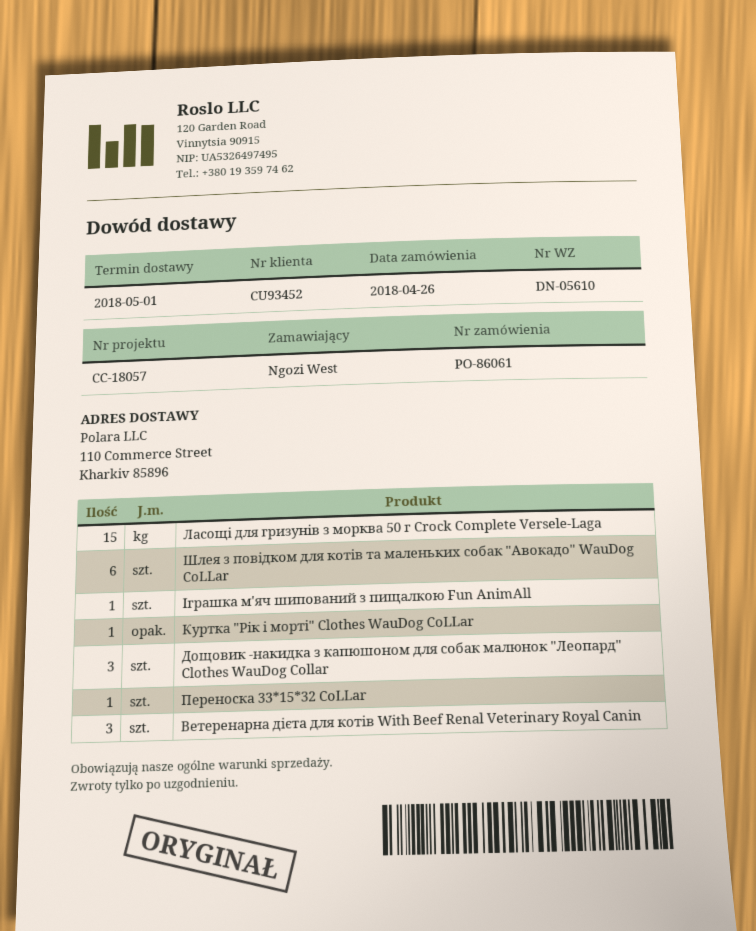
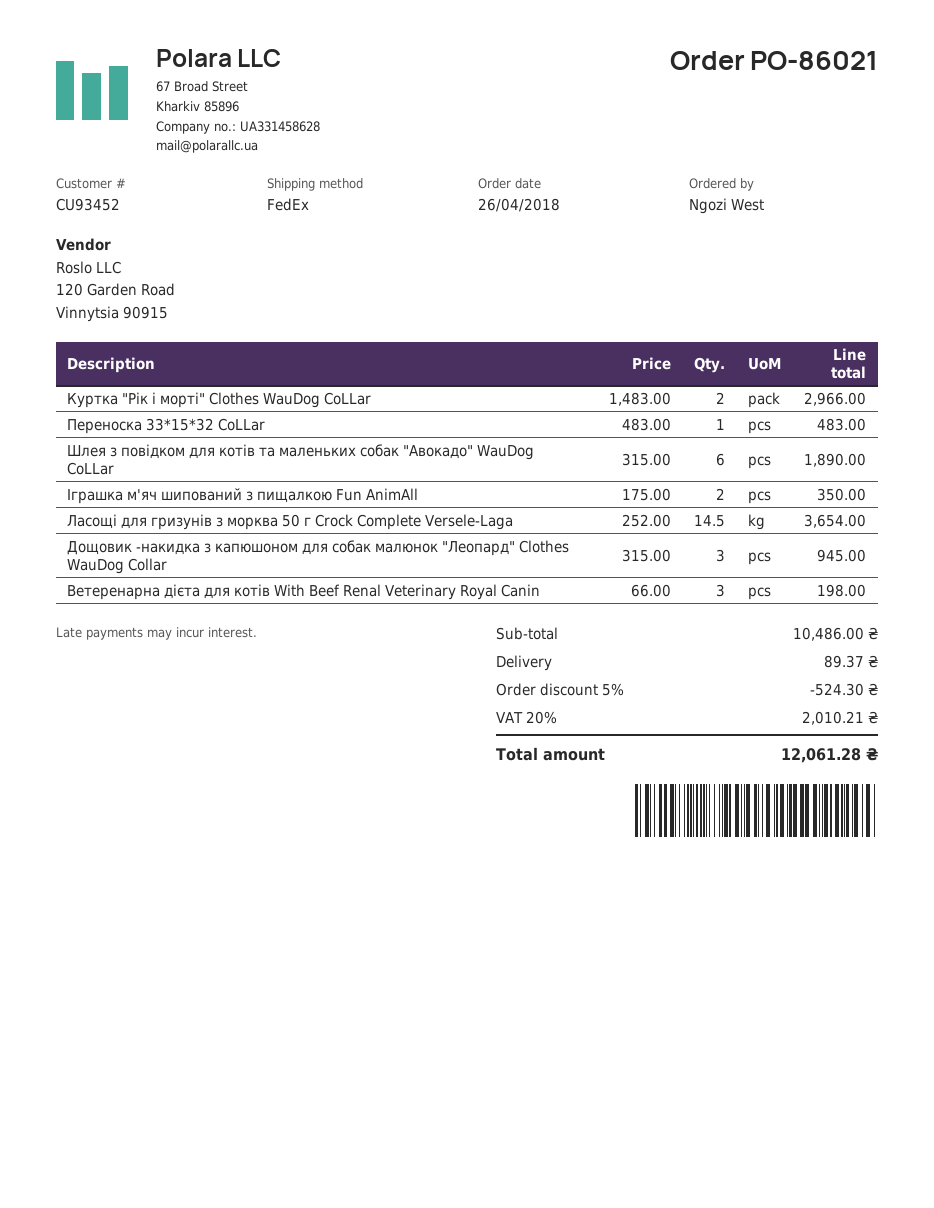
order number: PO-86061 -> PO-86021
Ласощі для гризунів з морква 50 г Crock Complete Versele-Laga: 15 -> 14.5
Іграшка м'яч шипований з пищалкою Fun AnimAll: 1 -> 2
Куртка "Рік і морті" Clothes WauDog CoLLar: 1 -> 2

